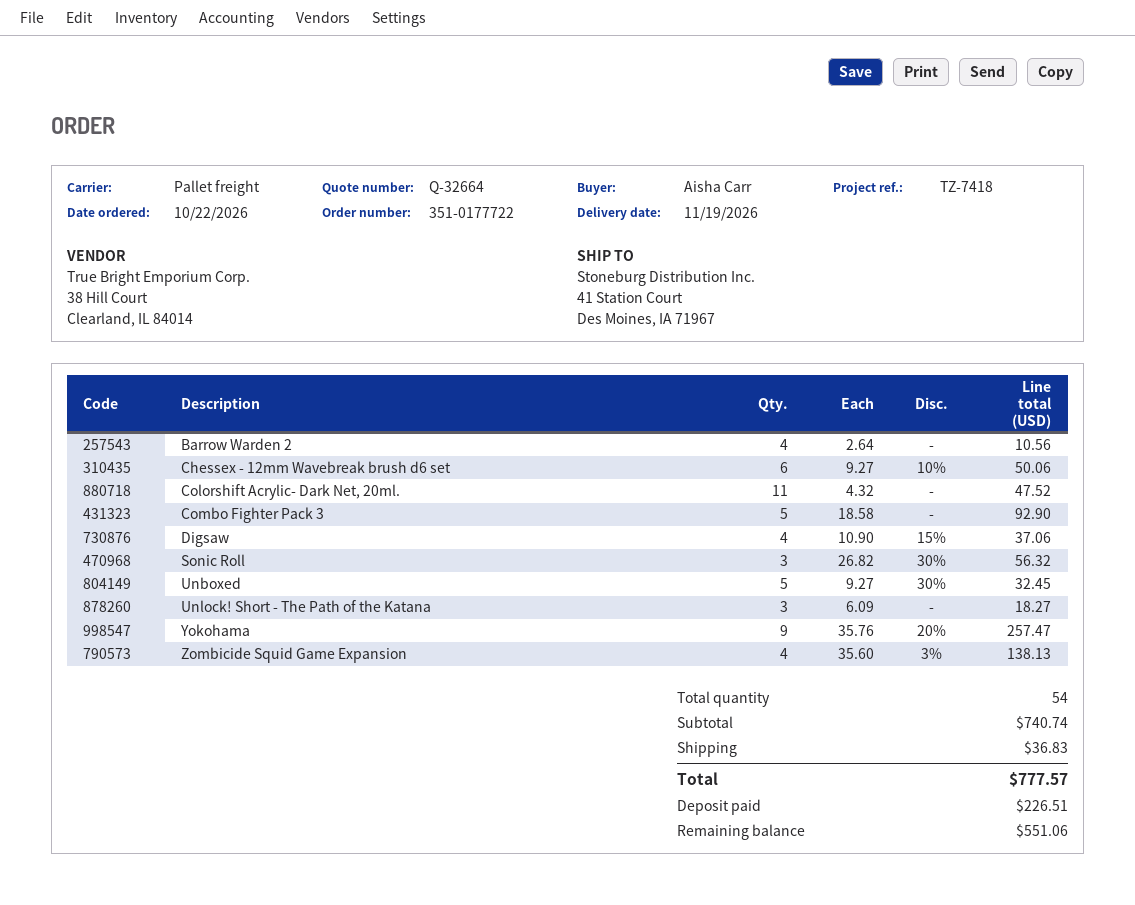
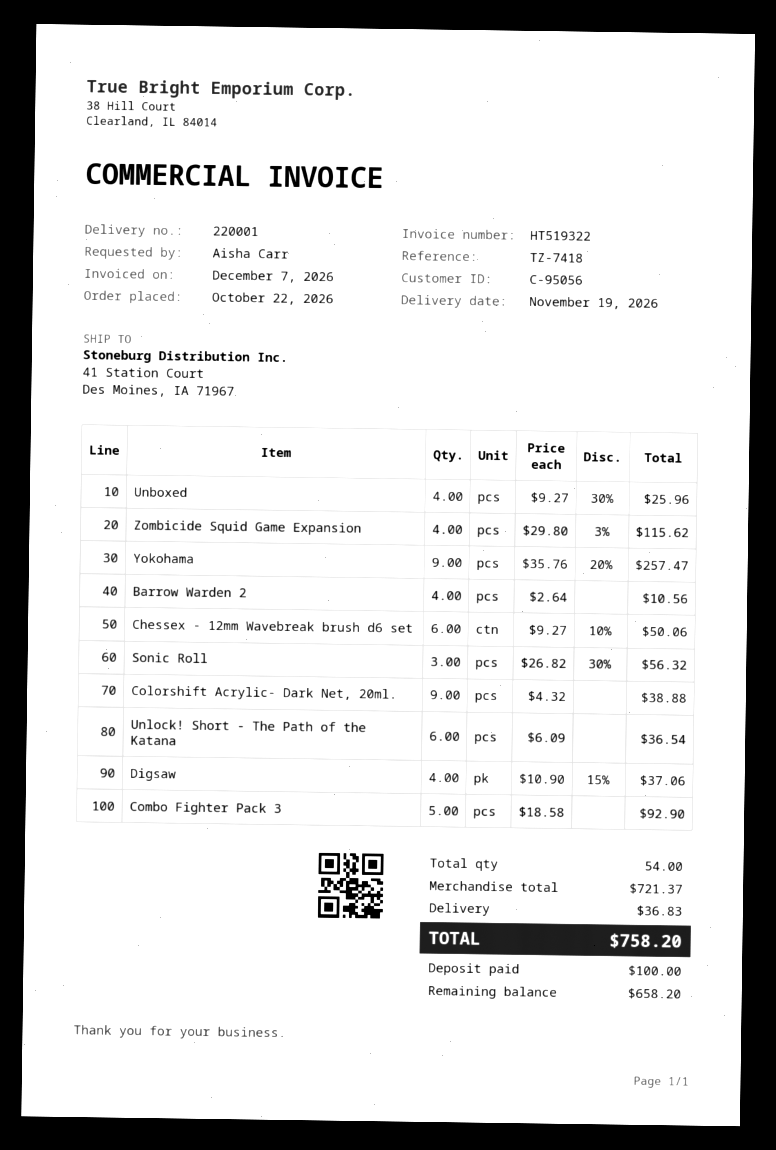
Colorshift Acrylic- Dark Net, 20ml.: 11 x 4.32 = 47.52 -> 9 x 4.32 = 38.88
Unboxed: 5 x 9.27 - 30% = 32.45 -> 4 x 9.27 - 30% = 25.96
Unlock! Short - The Path of the Katana: 3 x 6.09 = 18.27 -> 6 x 6.09 = 36.54
Zombicide Squid Game Expansion: 4 x 35.60 - 3% = 138.13 -> 4 x 29.80 - 3% = 115.62
subtotal: 740.74 -> 721.37
total: 777.57 -> 758.20
deposit: 226.51 -> 100.00
balance: 551.06 -> 658.20

